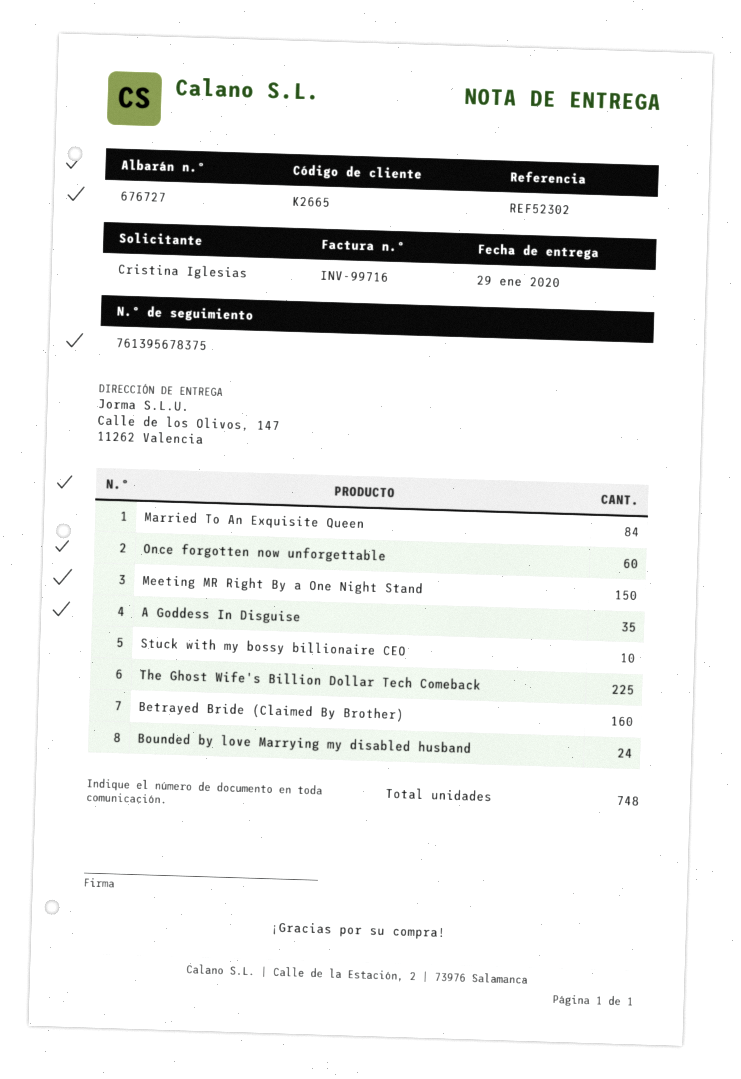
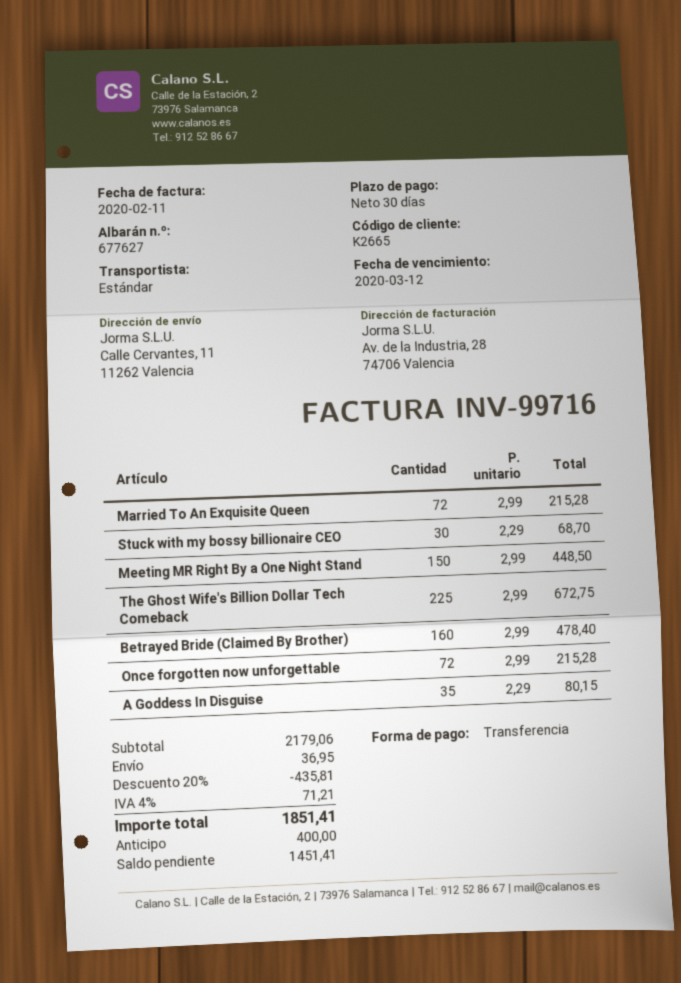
delivery note number: 676727 -> 677627
ship to: Calle de los Olivos, 147, 11262 Valencia -> Calle Cervantes, 11, 11262 Valencia
Married To An Exquisite Queen: 84 -> 72
Once forgotten now unforgettable: 60 -> 72
Stuck with my bossy billionaire CEO: 10 -> 30
Bounded by love Marrying my disabled husband: 24 -> none

